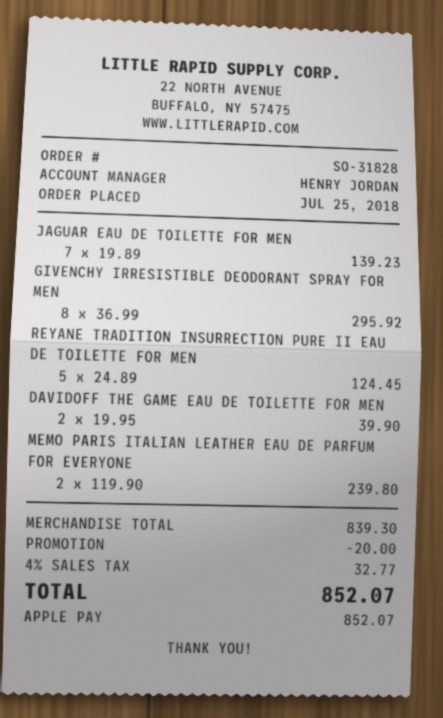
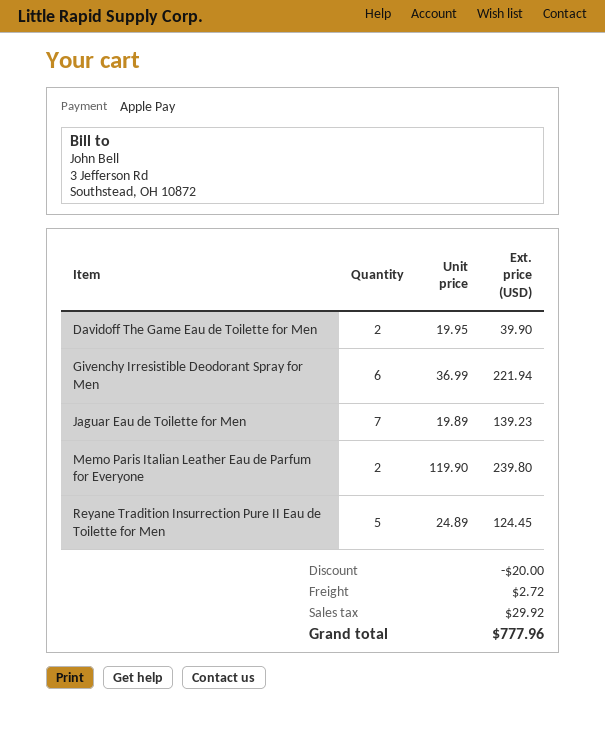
GIVENCHY IRRESISTIBLE DEODORANT SPRAY FOR MEN: 8 x 36.99 = 295.92 -> 6 x 36.99 = 221.94
shipping: none -> 2.72
tax: 32.77 -> 29.92
total: 852.07 -> 777.96

